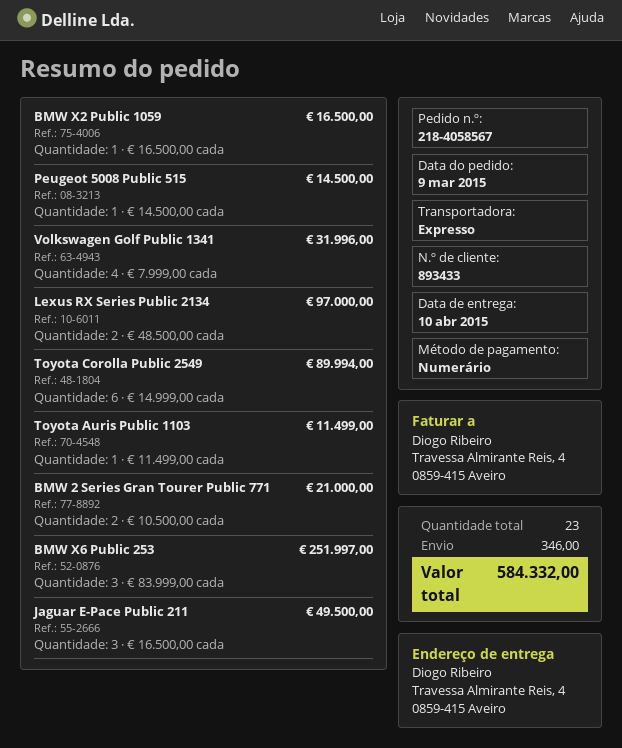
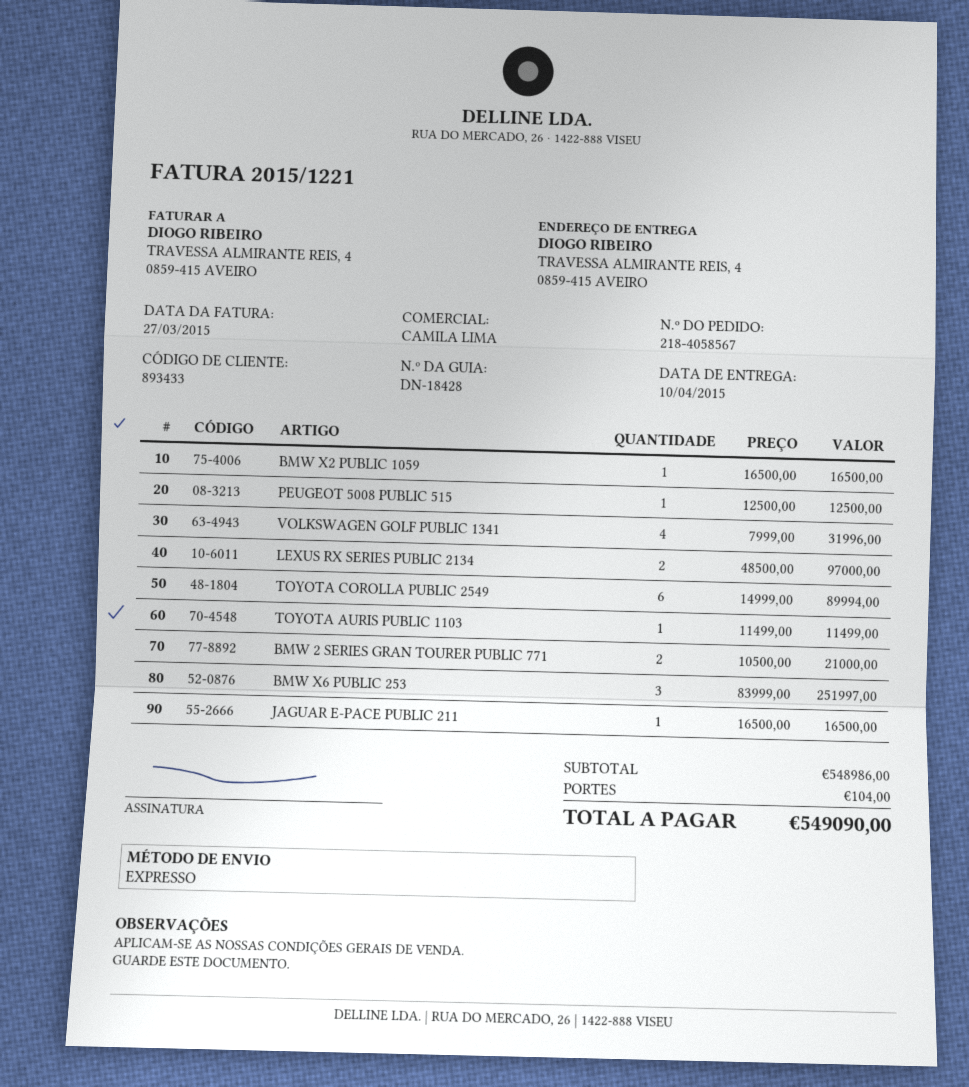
Peugeot 5008 Public 515: 1 x 14500.00 = 14500.00 -> 1 x 12500.00 = 12500.00
Jaguar E-Pace Public 211: 3 x 16500.00 = 49500.00 -> 1 x 16500.00 = 16500.00
shipping: 346.00 -> 104.00
total: 584332.00 -> 549090.00

